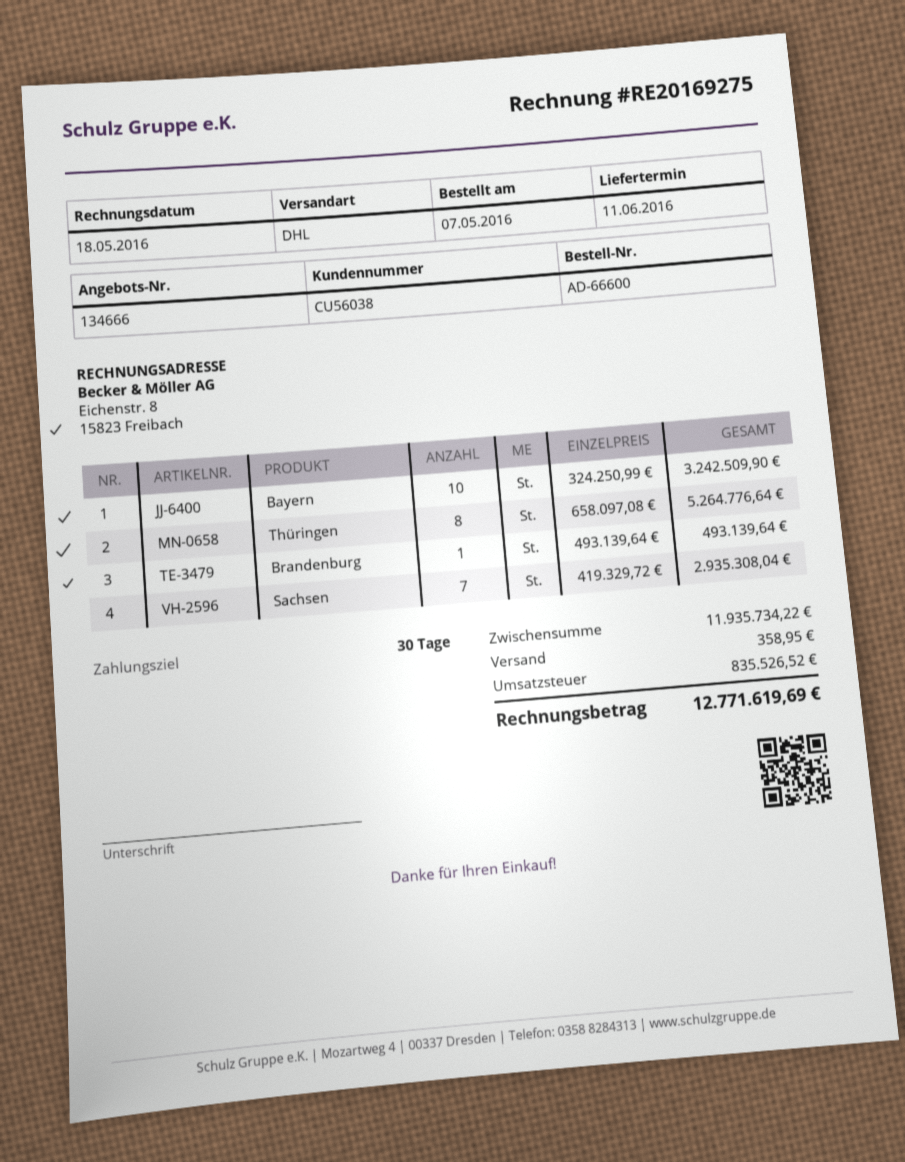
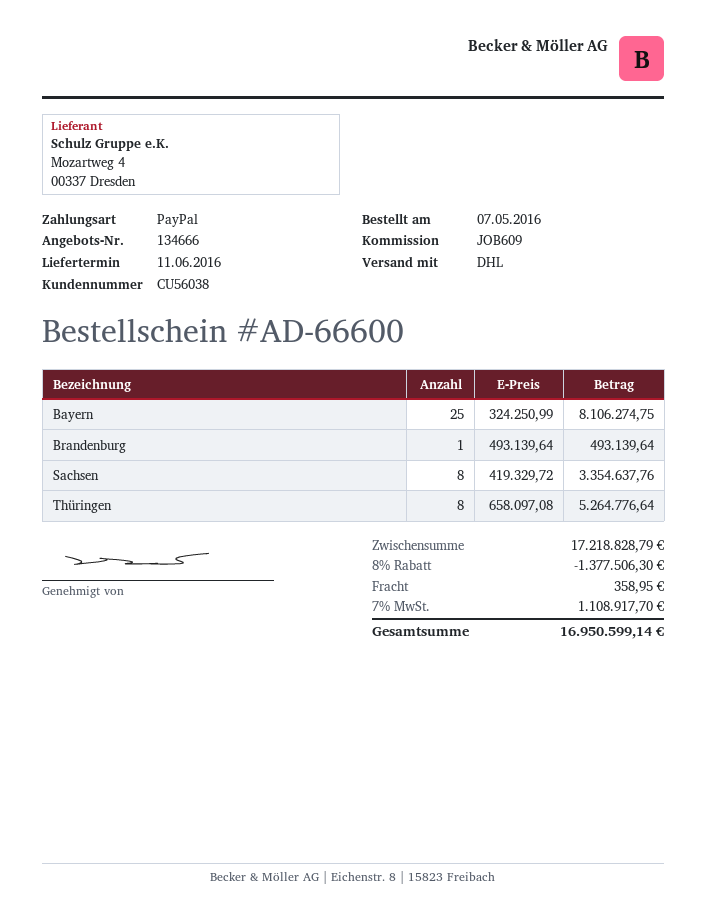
Bayern: 10 x 324250.99 = 3242509.90 -> 25 x 324250.99 = 8106274.75
Sachsen: 7 x 419329.72 = 2935308.04 -> 8 x 419329.72 = 3354637.76
subtotal: 11935734.22 -> 17218828.79
discount: none -> 8% = 1377506.30
tax: 835526.52 -> 1108917.70
total: 12771619.69 -> 16950599.14

